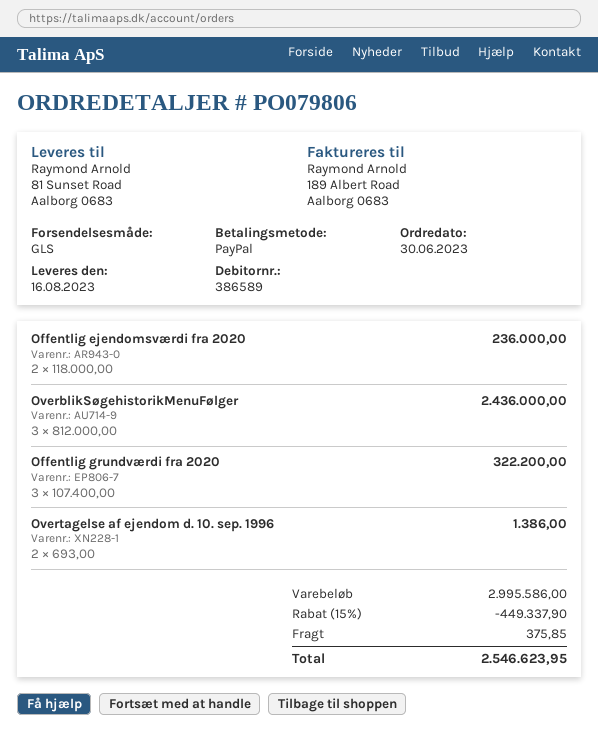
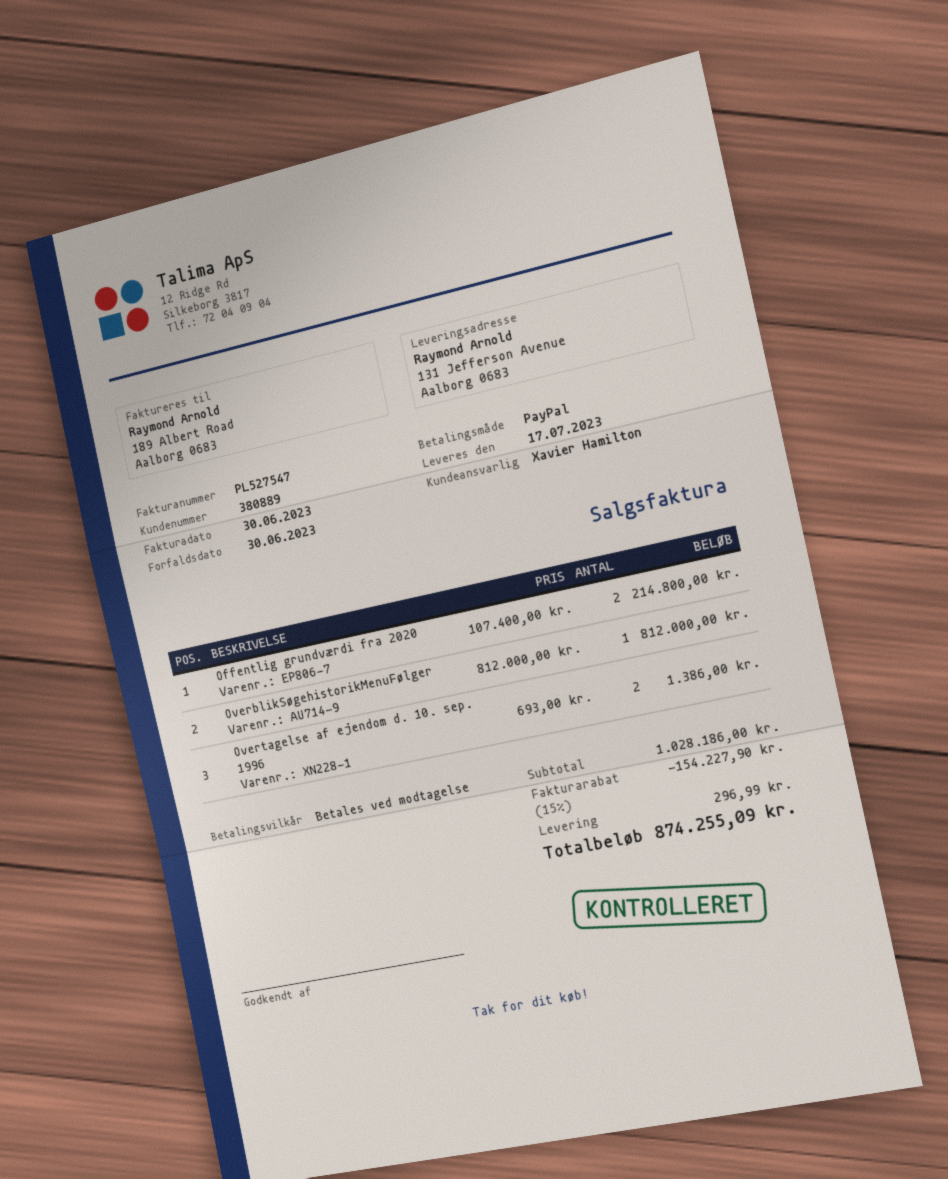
delivery date: 2023-08-16 -> 2023-07-17
customer number: 386589 -> 380889
ship to: 81 Sunset Road, Aalborg 0683 -> 131 Jefferson Avenue, Aalborg 0683
Offentlig ejendomsværdi fra 2020: 2 x 118000.00 = 236000.00 -> none
OverblikSøgehistorikMenuFølger: 3 x 812000.00 = 2436000.00 -> 1 x 812000.00 = 812000.00
Offentlig grundværdi fra 2020: 3 x 107400.00 = 322200.00 -> 2 x 107400.00 = 214800.00
subtotal: 2995586.00 -> 1028186.00
discount: 15% = 449337.90 -> 15% = 154227.90
shipping: 375.85 -> 296.99
total: 2546623.95 -> 874255.09

